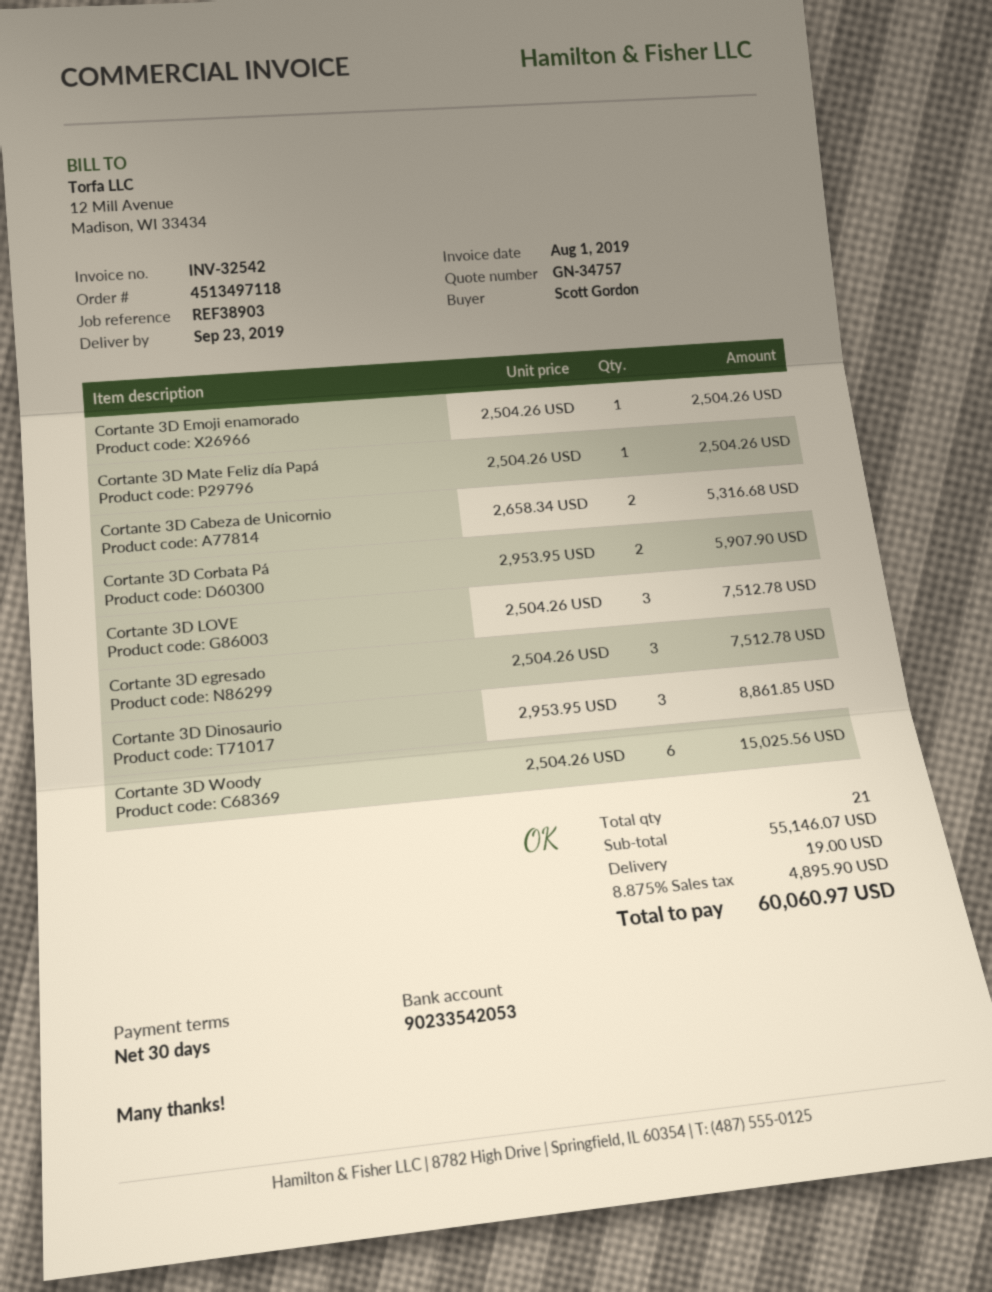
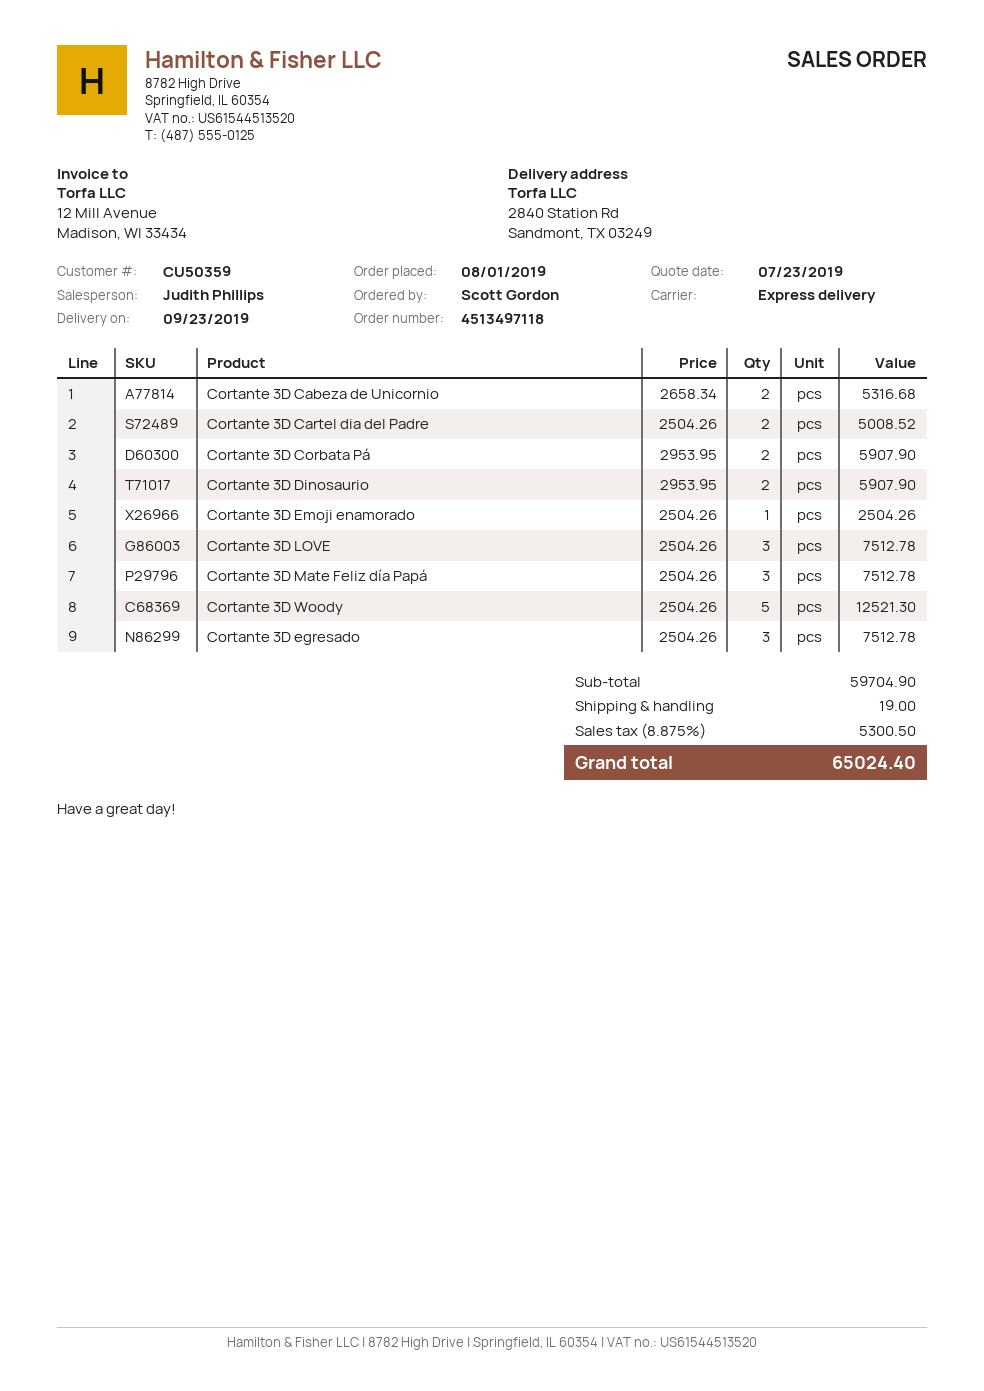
Cortante 3D Mate Feliz día Papá: 1 x 2504.26 = 2504.26 -> 3 x 2504.26 = 7512.78
Cortante 3D Dinosaurio: 3 x 2953.95 = 8861.85 -> 2 x 2953.95 = 5907.90
Cortante 3D Woody: 6 x 2504.26 = 15025.56 -> 5 x 2504.26 = 12521.30
Cortante 3D Cartel dia del Padre: none -> 2 x 2504.26 = 5008.52
subtotal: 55146.07 -> 59704.90
tax: 8.875% = 4895.90 -> 8.875% = 5300.50
total: 60060.97 -> 65024.40

